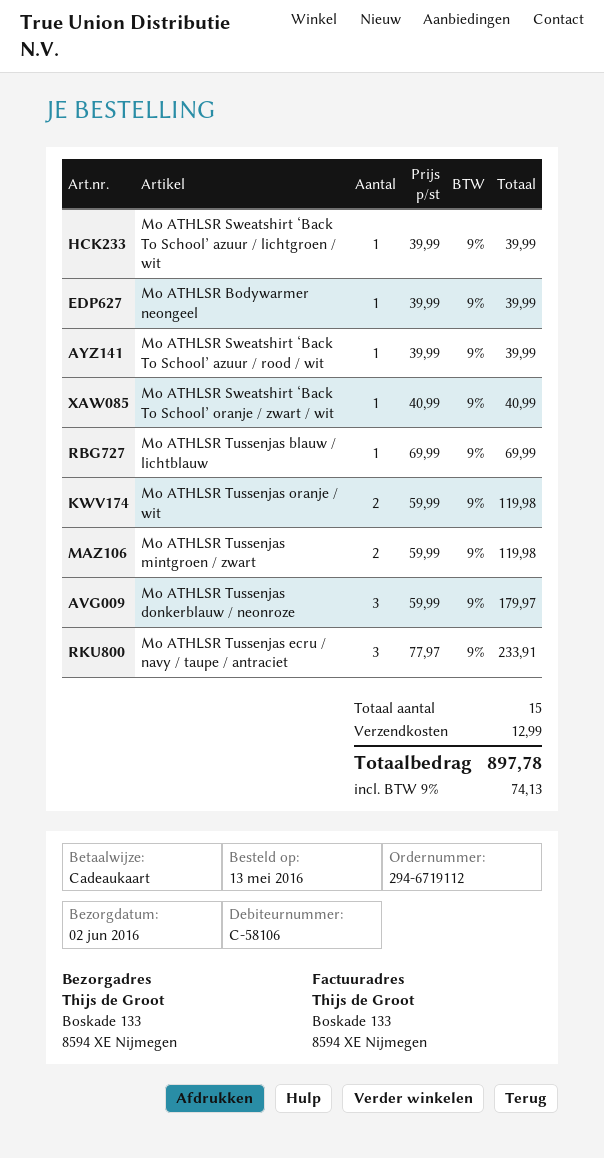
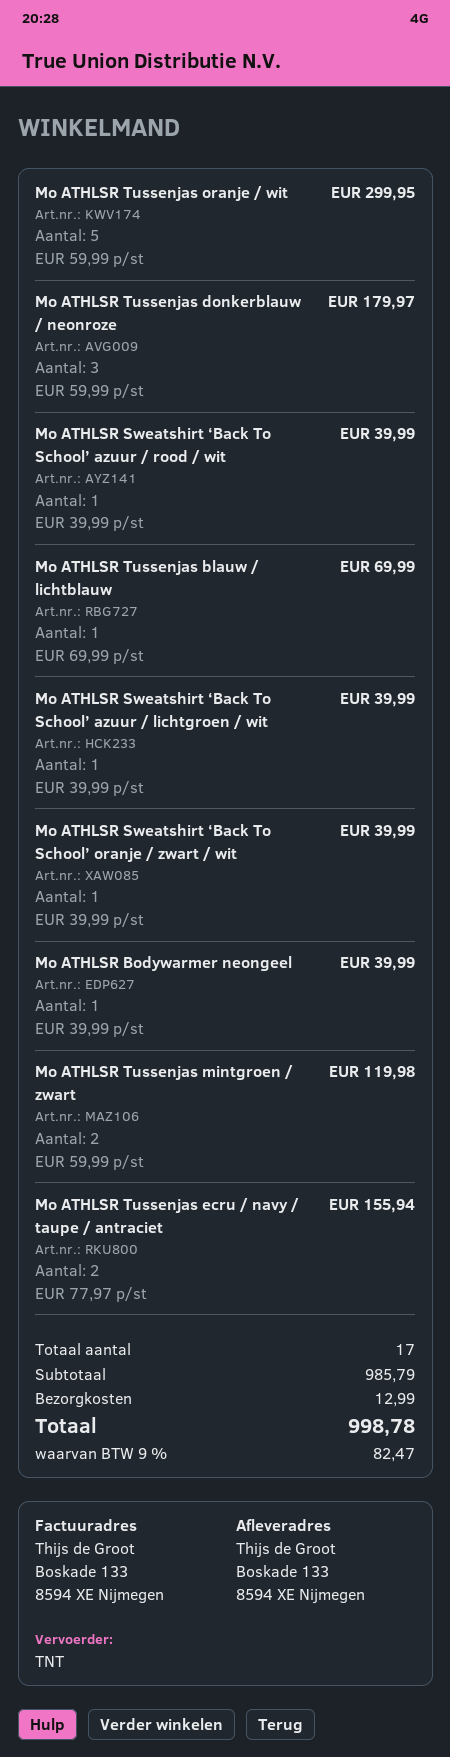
Mo ATHLSR Sweatshirt ‘Back To School’ oranje / zwart / wit: 1 x 40.99 = 40.99 -> 1 x 39.99 = 39.99
Mo ATHLSR Tussenjas oranje / wit: 2 x 59.99 = 119.98 -> 5 x 59.99 = 299.95
Mo ATHLSR Tussenjas ecru / navy / taupe / antraciet: 3 x 77.97 = 233.91 -> 2 x 77.97 = 155.94
total quantity: 15 -> 17
tax: 9% = 74.13 -> 9% = 82.47
total: 897.78 -> 998.78

